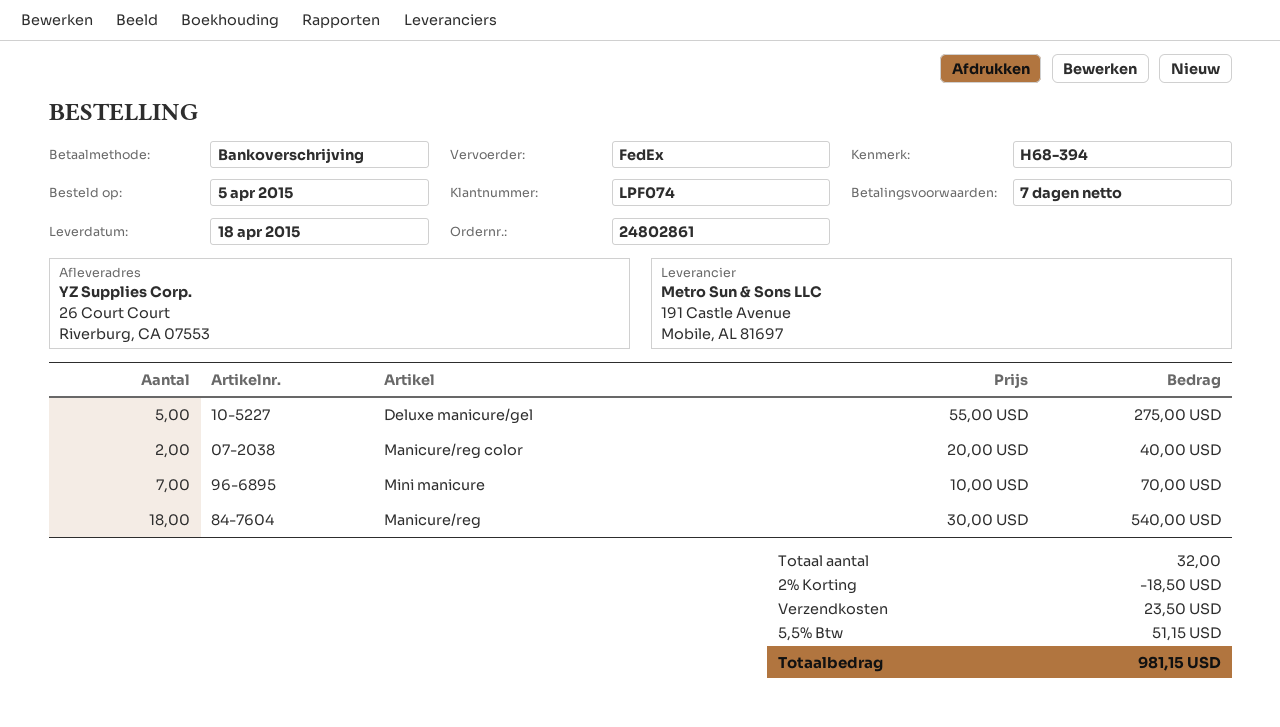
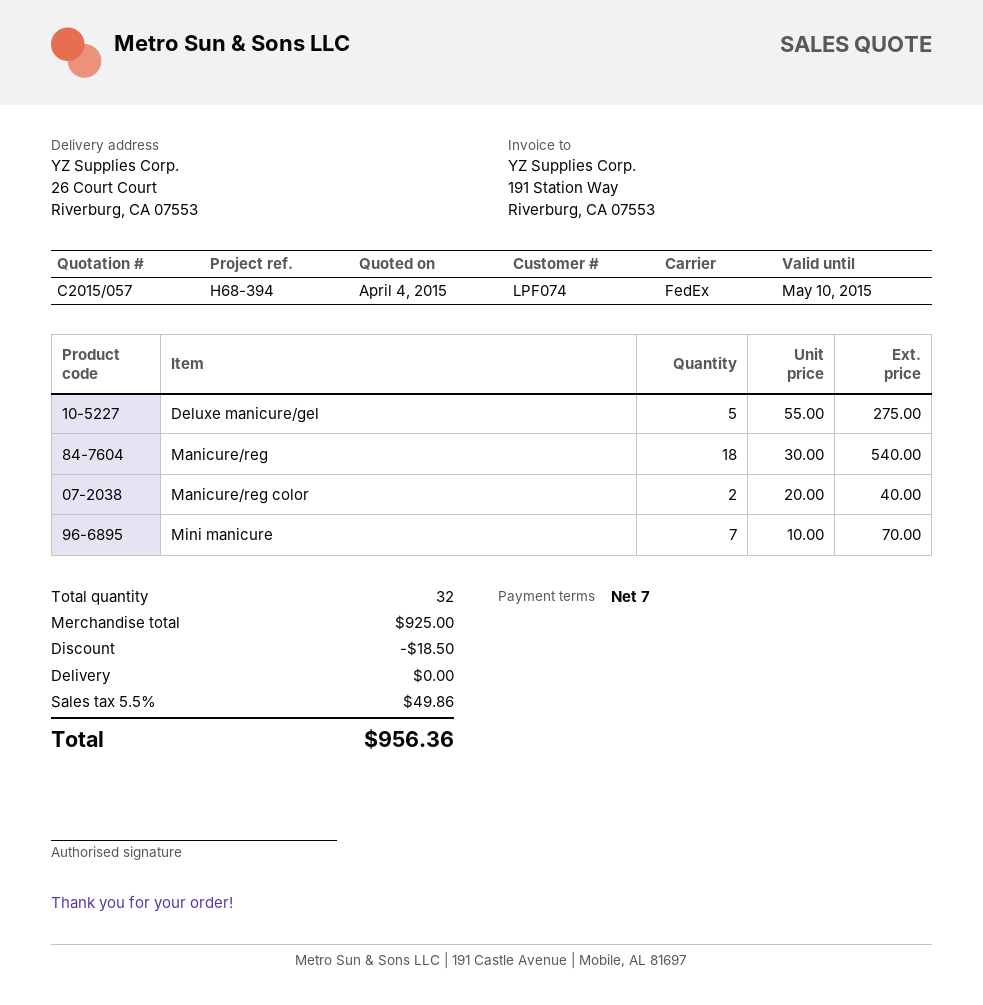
shipping: 23.50 -> 0.00
tax: 5.5% = 51.15 -> 5.5% = 49.86
total: 981.15 -> 956.36

